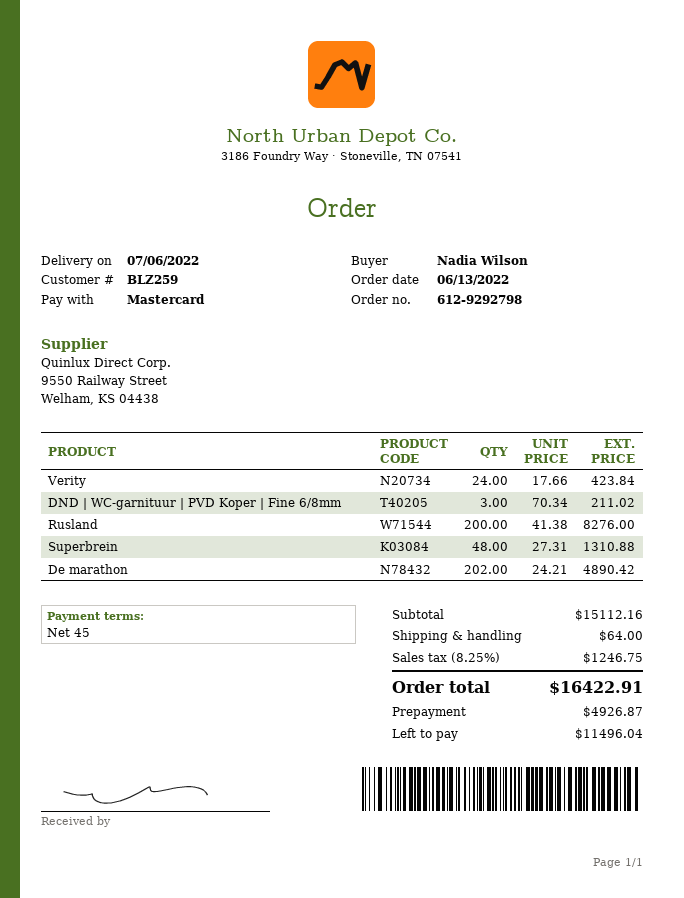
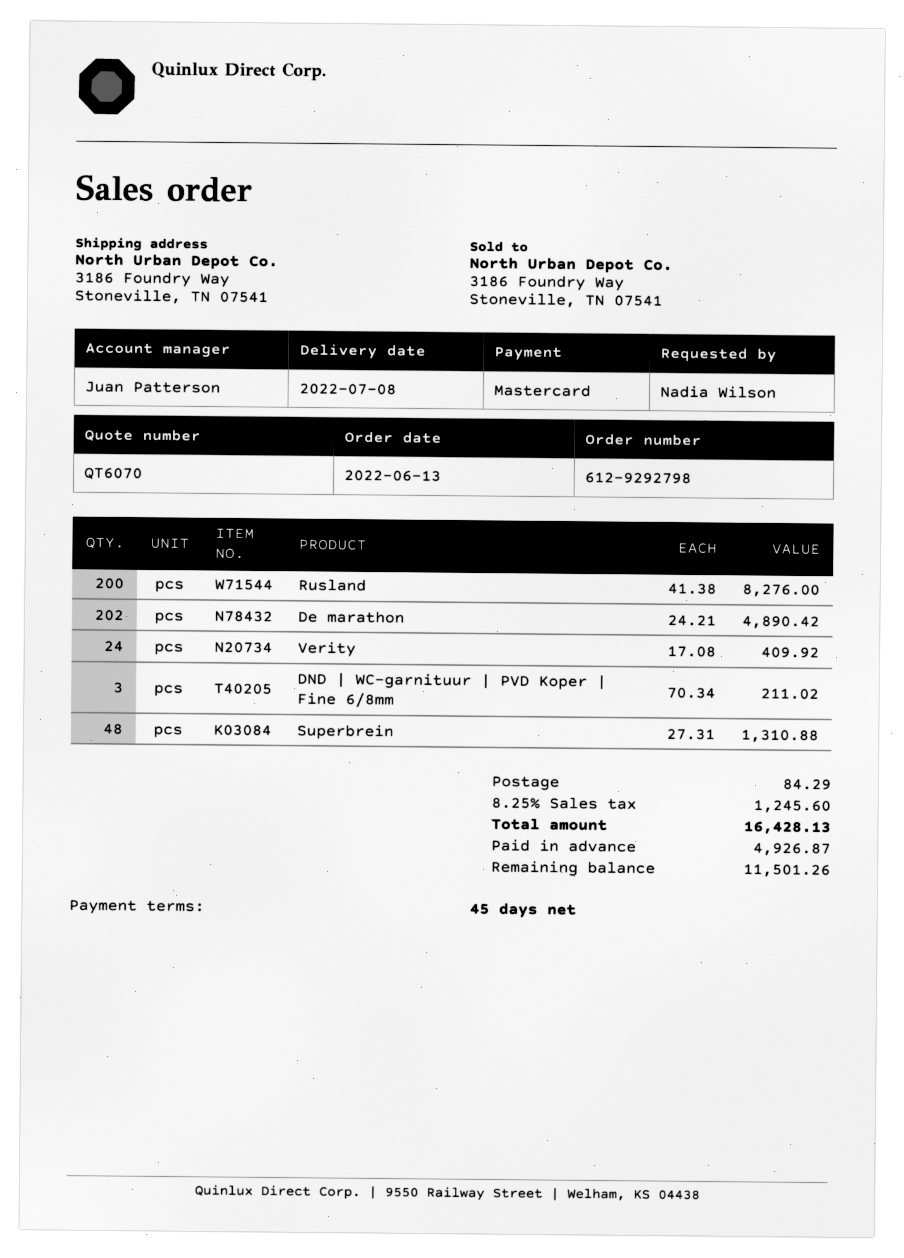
delivery date: 2022-07-06 -> 2022-07-08
Verity: 24 x 17.66 = 423.84 -> 24 x 17.08 = 409.92
shipping: 64.00 -> 84.29
tax: 8.25% = 1246.75 -> 8.25% = 1245.60
total: 16422.91 -> 16428.13
balance: 11496.04 -> 11501.26

